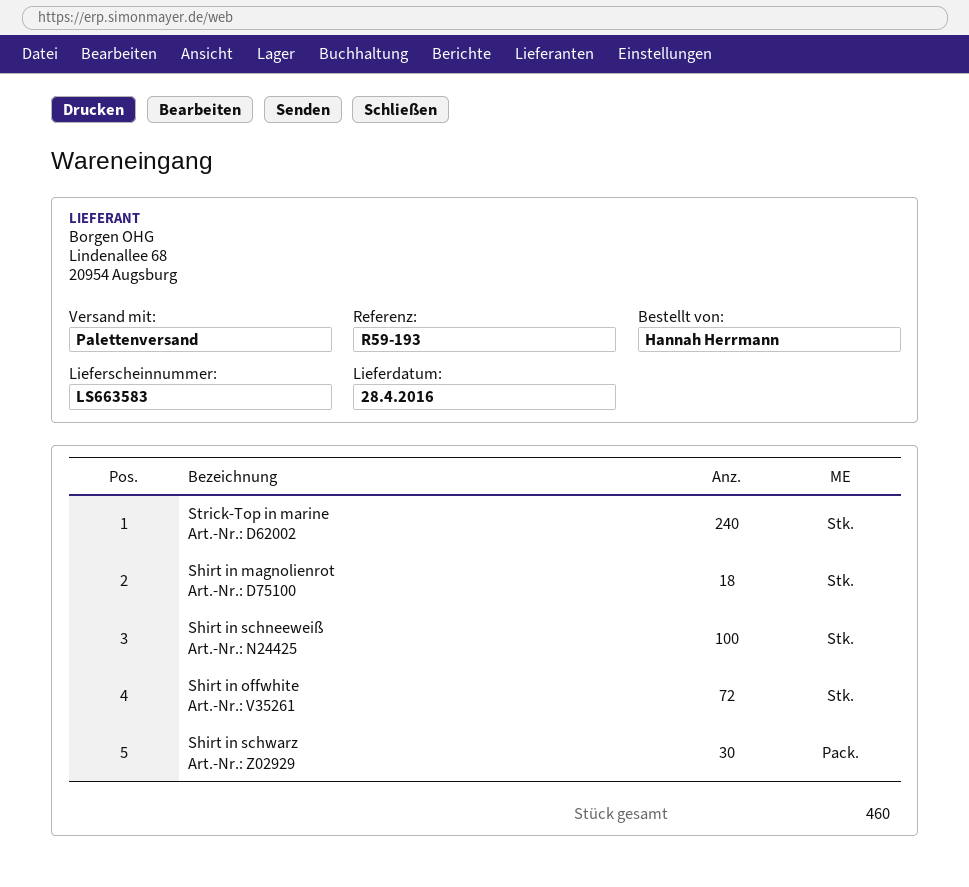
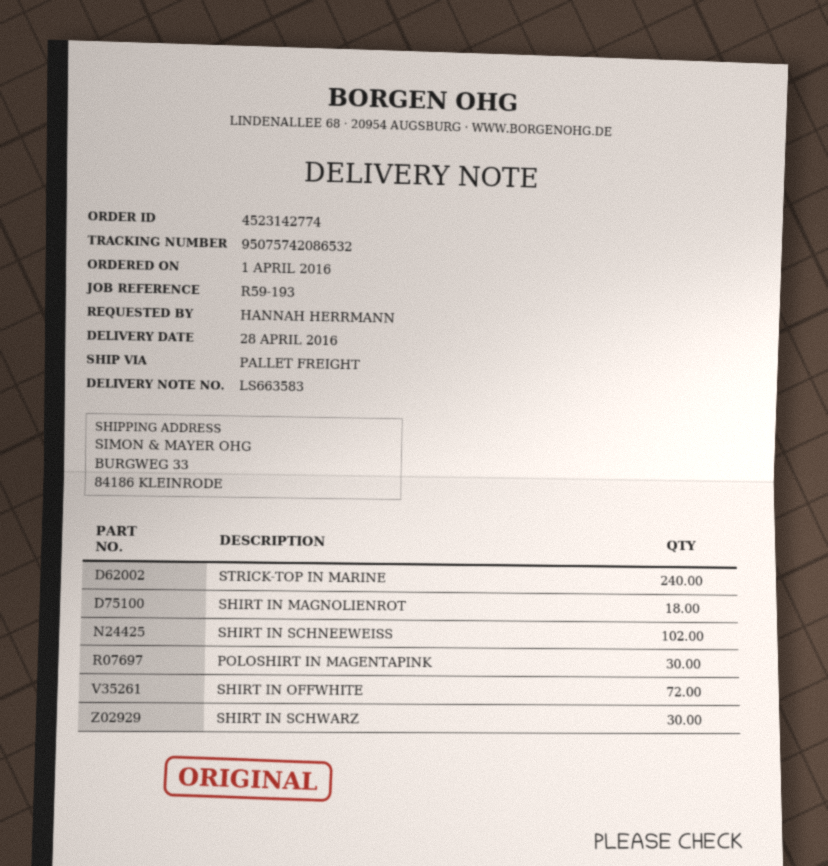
Shirt in schneeweiß: 100 -> 102
POLOSHIRT IN MAGENTAPINK: none -> 30

